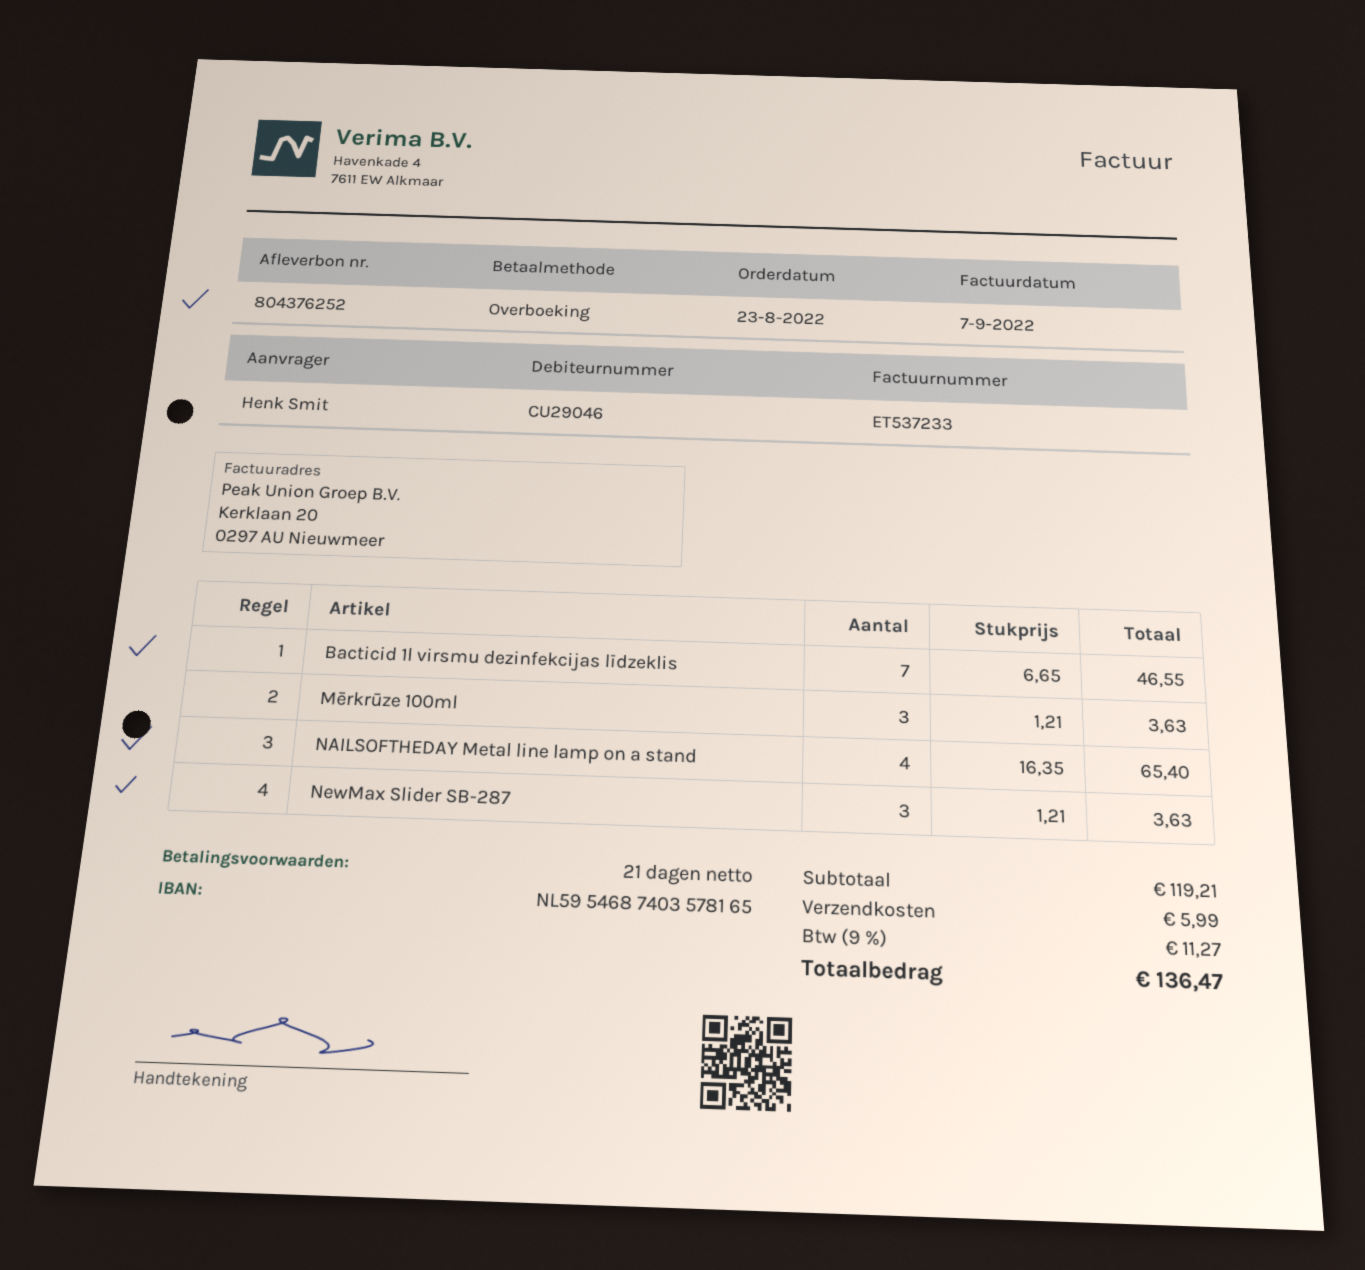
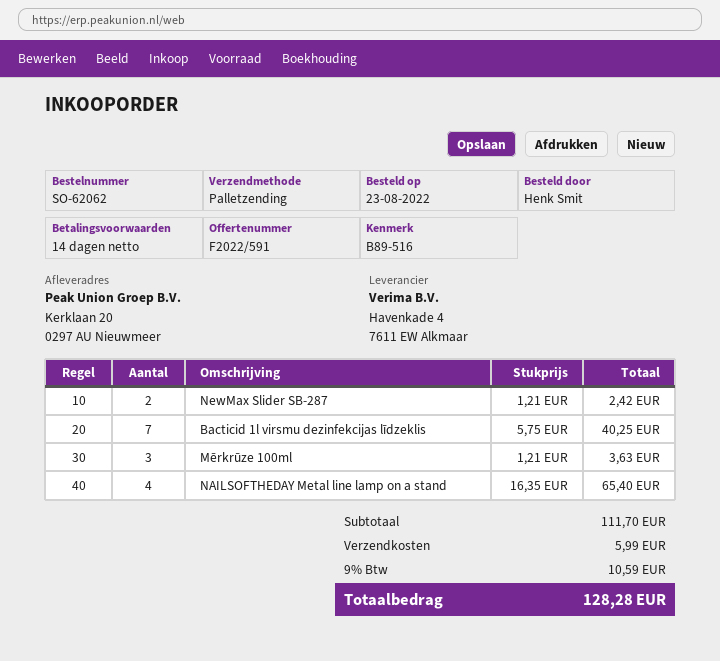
payment terms: 21 days -> 14 days
Bacticid 1l virsmu dezinfekcijas līdzeklis: 7 x 6.65 = 46.55 -> 7 x 5.75 = 40.25
NewMax Slider SB-287: 3 x 1.21 = 3.63 -> 2 x 1.21 = 2.42
subtotal: 119.21 -> 111.70
tax: 9% = 11.27 -> 9% = 10.59
total: 136.47 -> 128.28

